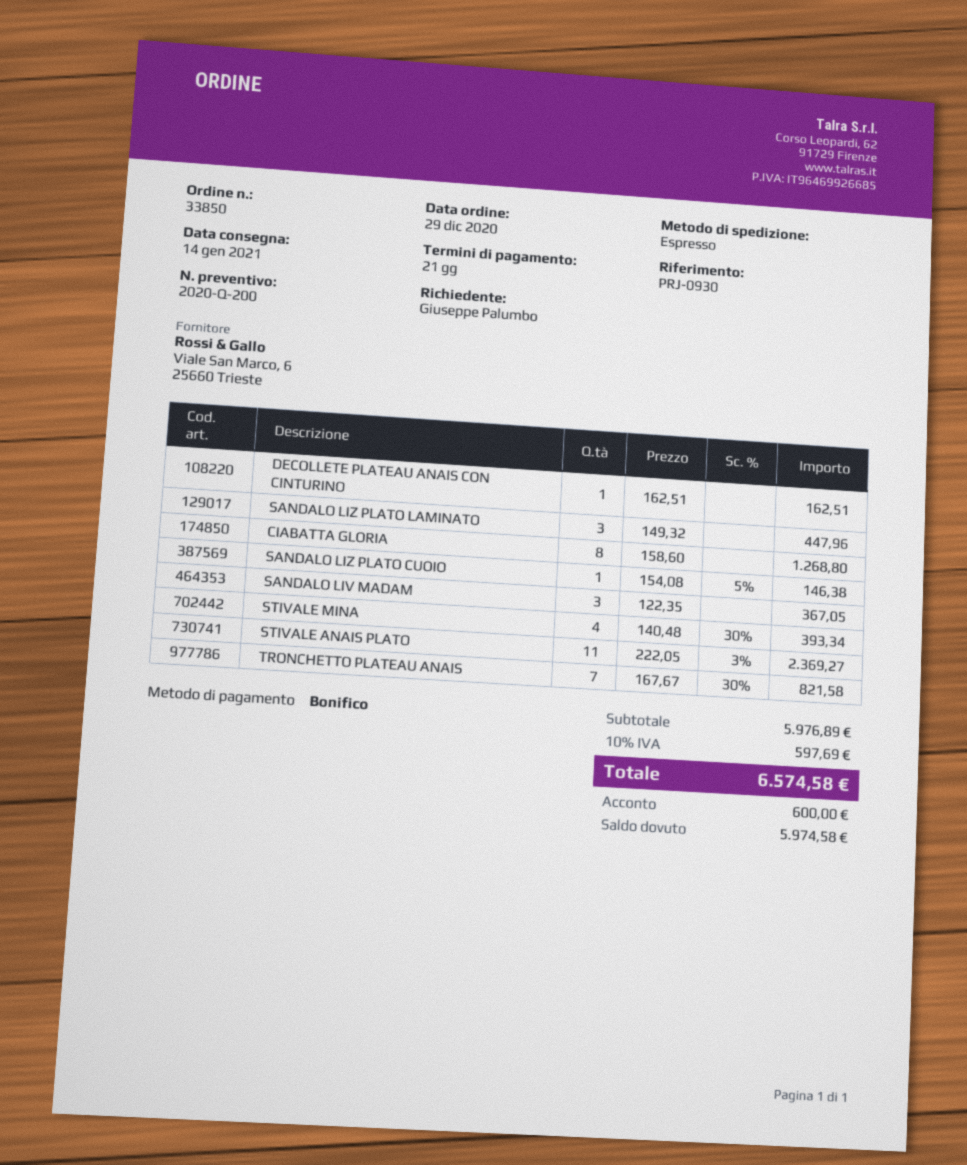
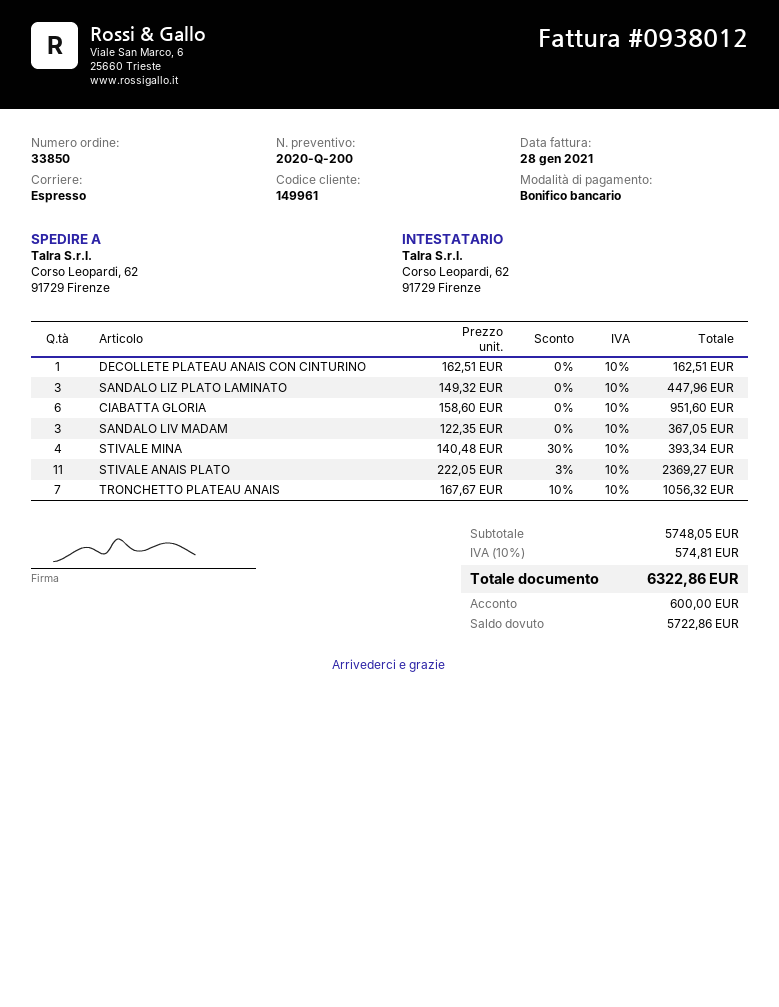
CIABATTA GLORIA: 8 x 158.60 = 1268.80 -> 6 x 158.60 = 951.60
SANDALO LIZ PLATO CUOIO: 1 x 154.08 - 5% = 146.38 -> none
TRONCHETTO PLATEAU ANAIS: 7 x 167.67 - 30% = 821.58 -> 7 x 167.67 - 10% = 1056.32
subtotal: 5976.89 -> 5748.05
tax: 10% = 597.69 -> 10% = 574.81
total: 6574.58 -> 6322.86
balance: 5974.58 -> 5722.86

